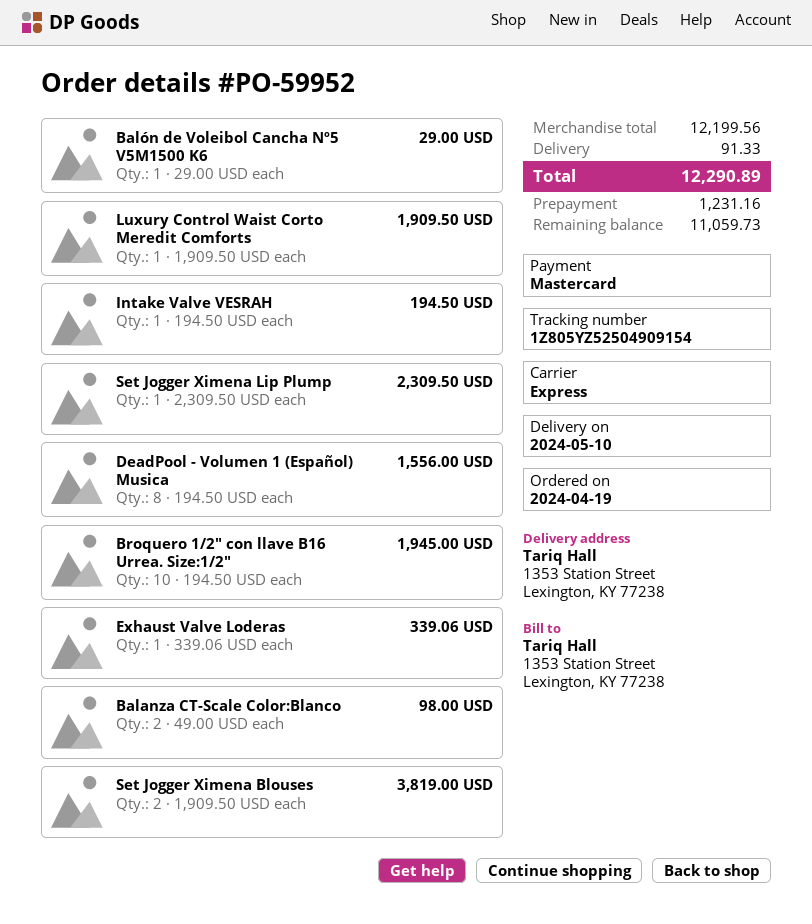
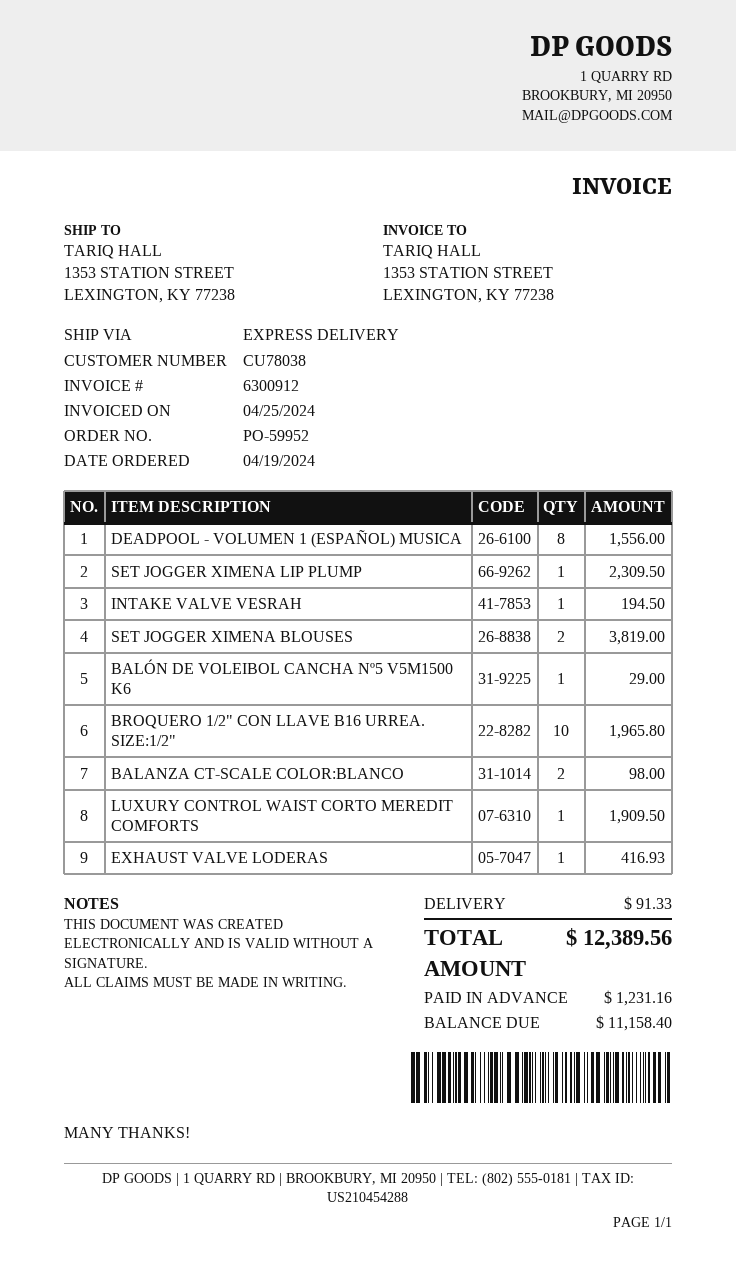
Broquero 1/2" con llave B16 Urrea. Size:1/2": 10 for 1945.00 -> 10 for 1965.80
Exhaust Valve Loderas: 1 for 339.06 -> 1 for 416.93
total: 12290.89 -> 12389.56
balance: 11059.73 -> 11158.40

